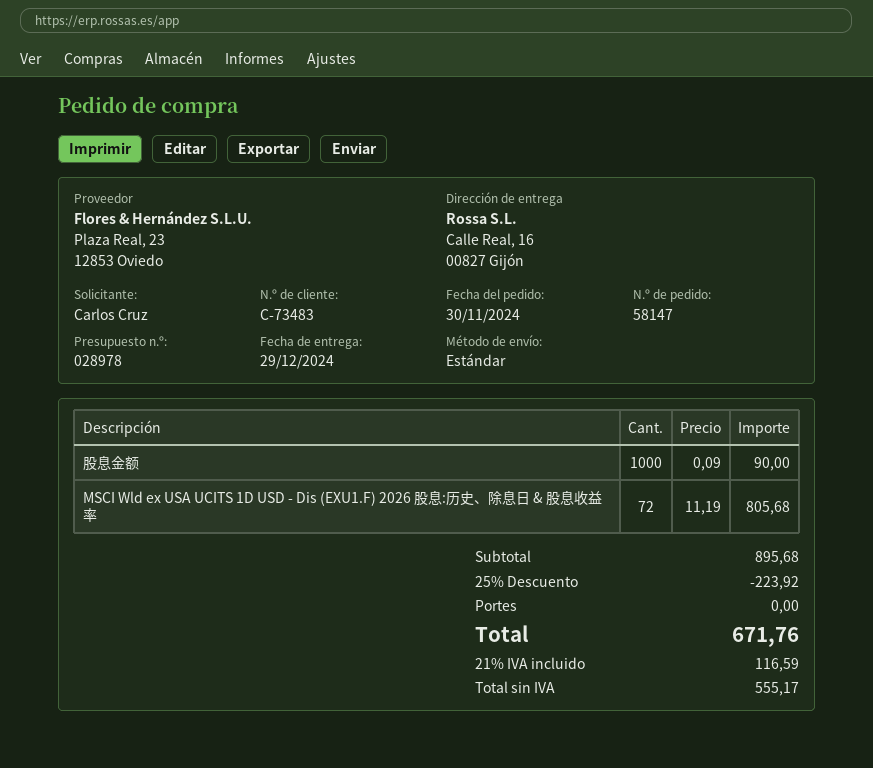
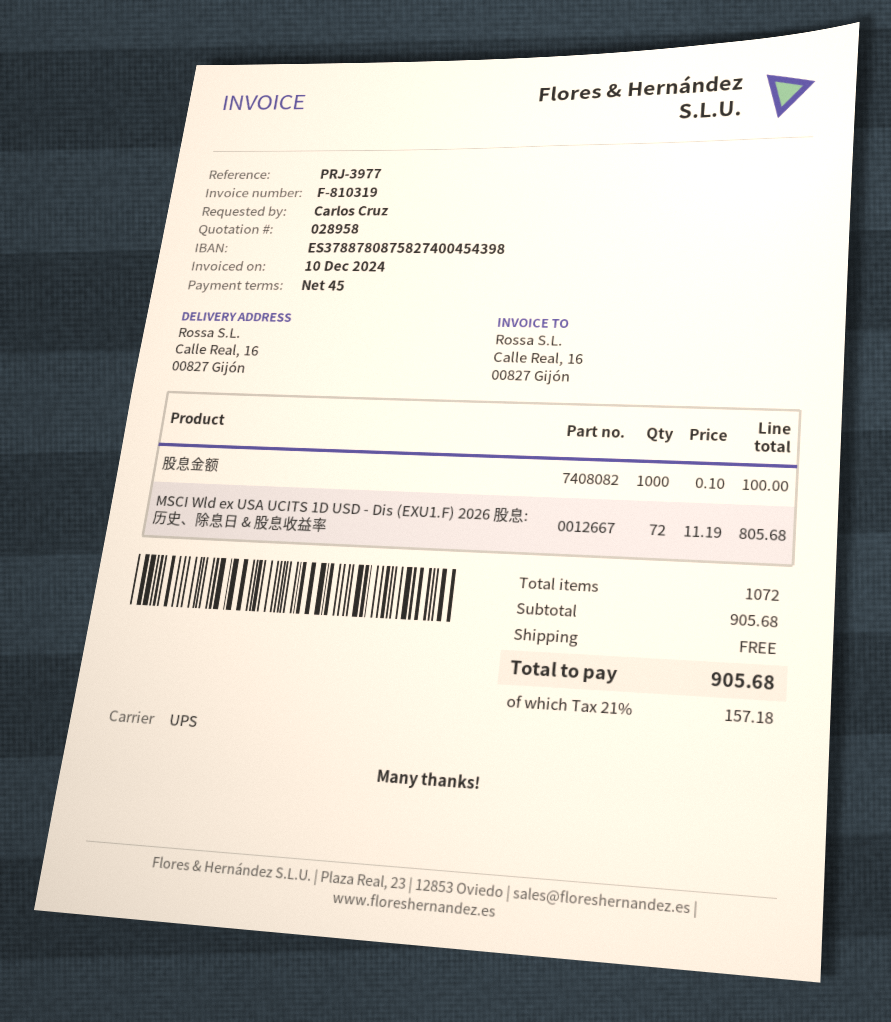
quote number: 028978 -> 028958
shipping method: standard -> UPS
股息金额: 1000 x 0.09 = 90.00 -> 1000 x 0.10 = 100.00
subtotal: 895.68 -> 905.68
discount: 25% = 223.92 -> none
tax: 21% = 116.59 -> 21% = 157.18
total: 671.76 -> 905.68

